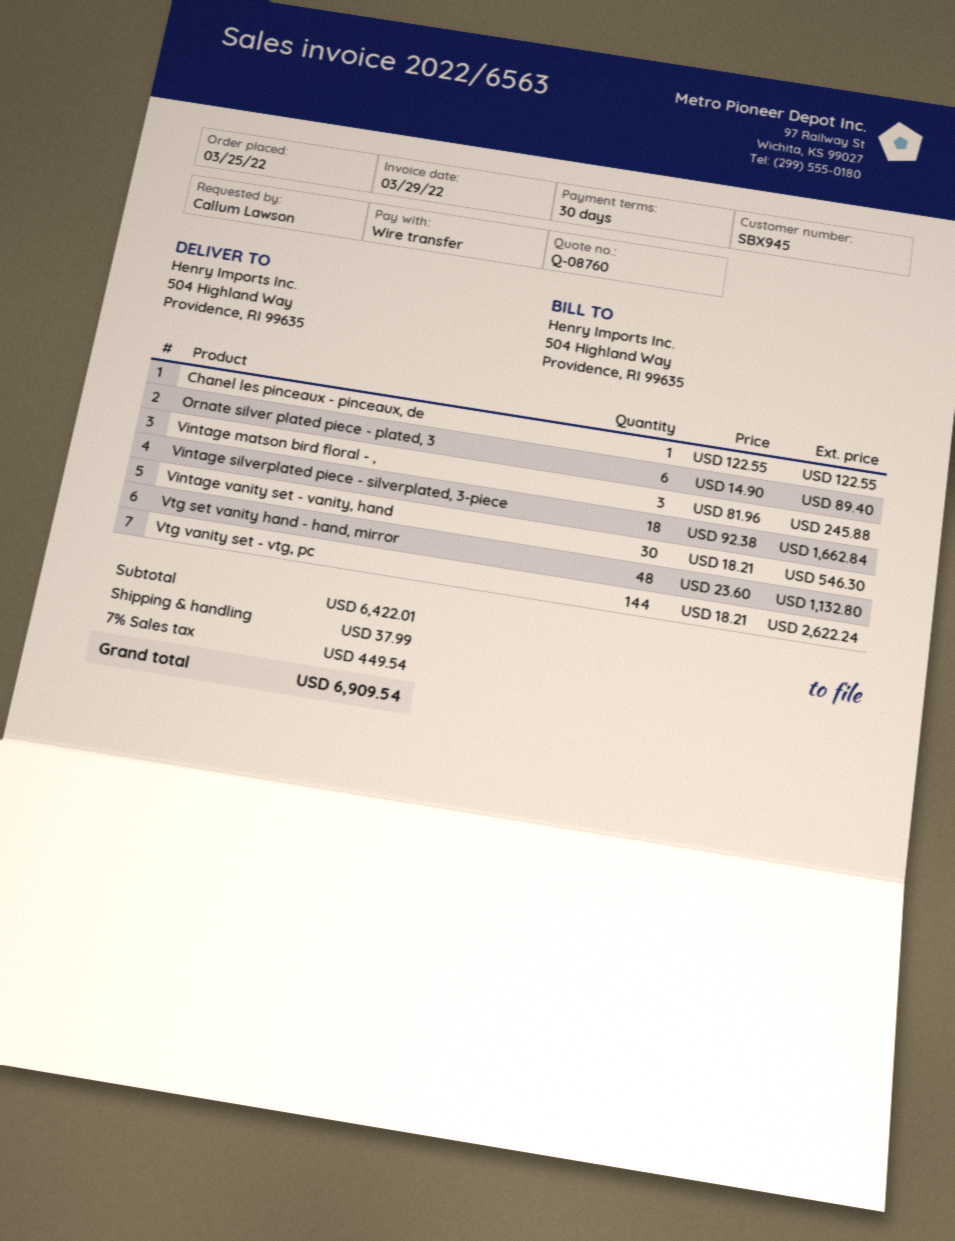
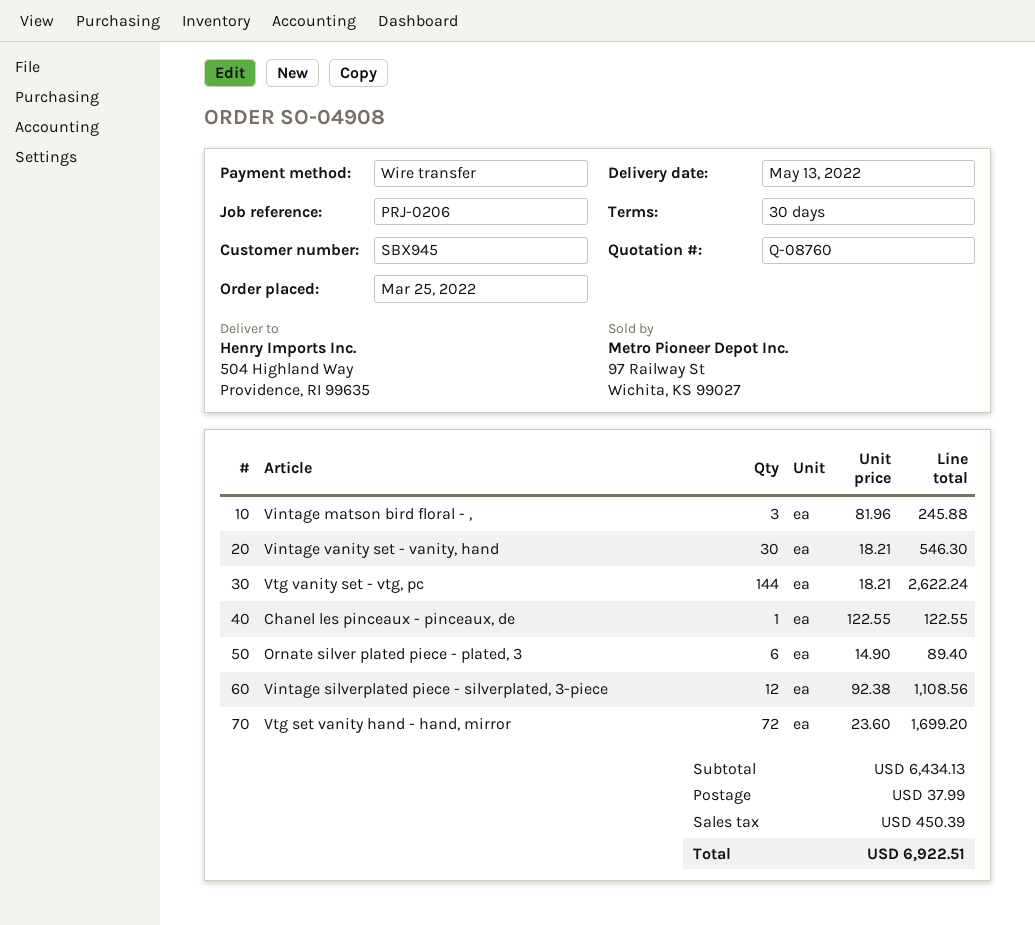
Vintage silverplated piece - silverplated, 3-piece: 18 x 92.38 = 1662.84 -> 12 x 92.38 = 1108.56
Vtg set vanity hand - hand, mirror: 48 x 23.60 = 1132.80 -> 72 x 23.60 = 1699.20
subtotal: 6422.01 -> 6434.13
tax: 449.54 -> 450.39
total: 6909.54 -> 6922.51

